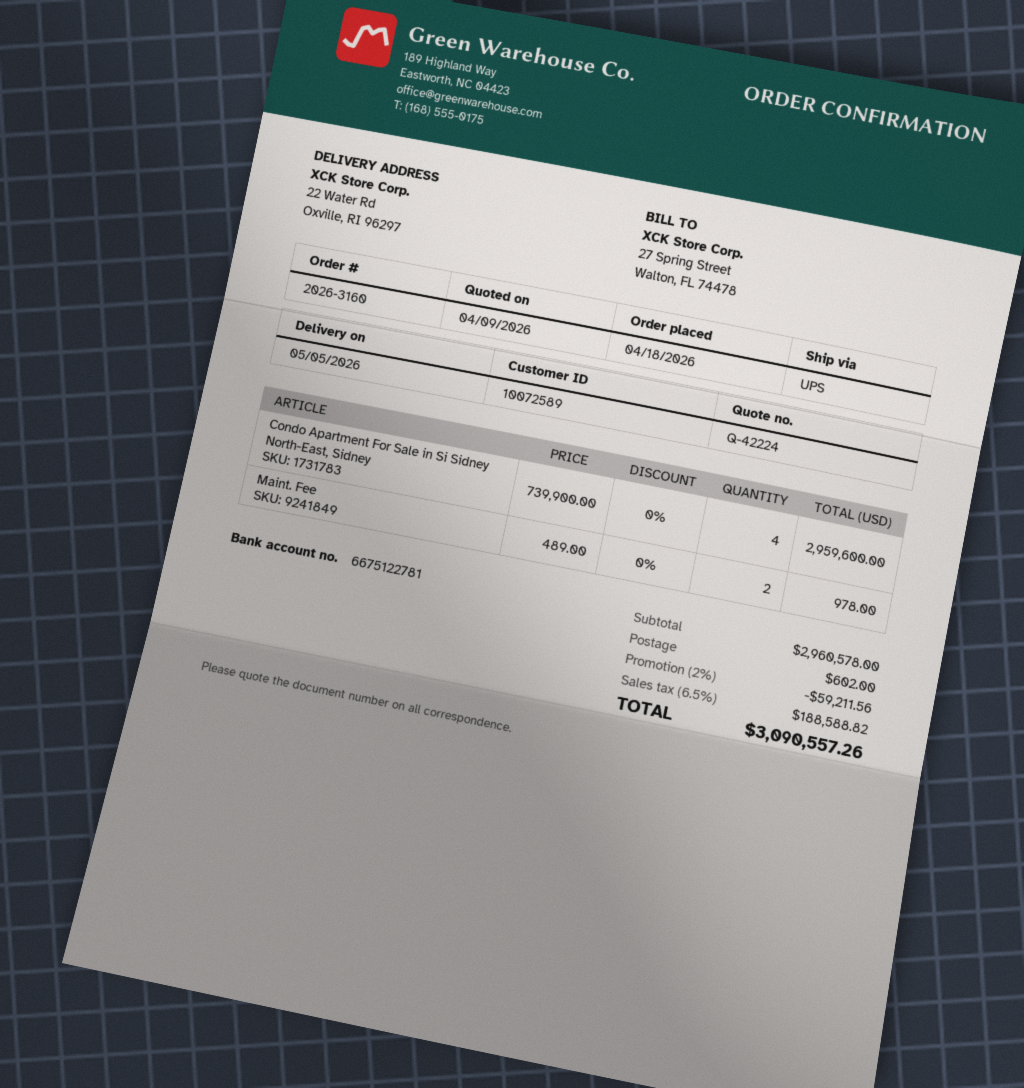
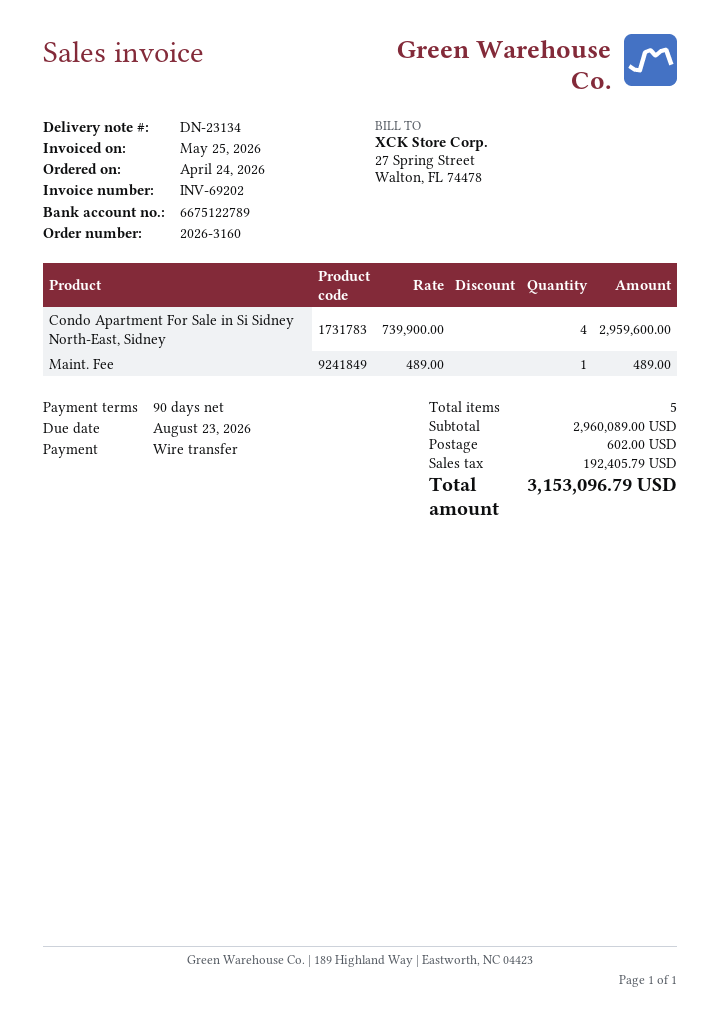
order date: 2026-04-18 -> 2026-04-24
bank account: 6675122781 -> 6675122789
Maint. Fee: 2 x 489.00 = 978.00 -> 1 x 489.00 = 489.00
subtotal: 2960578.00 -> 2960089.00
discount: 2% = 59211.56 -> none
tax: 188588.82 -> 192405.79
total: 3090557.26 -> 3153096.79

